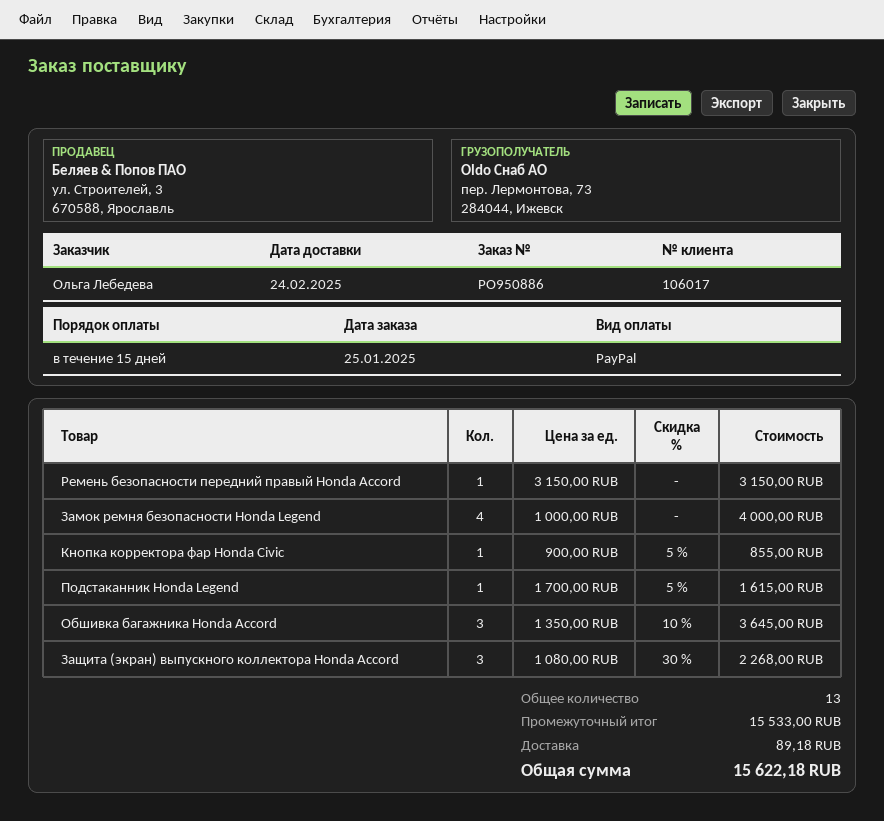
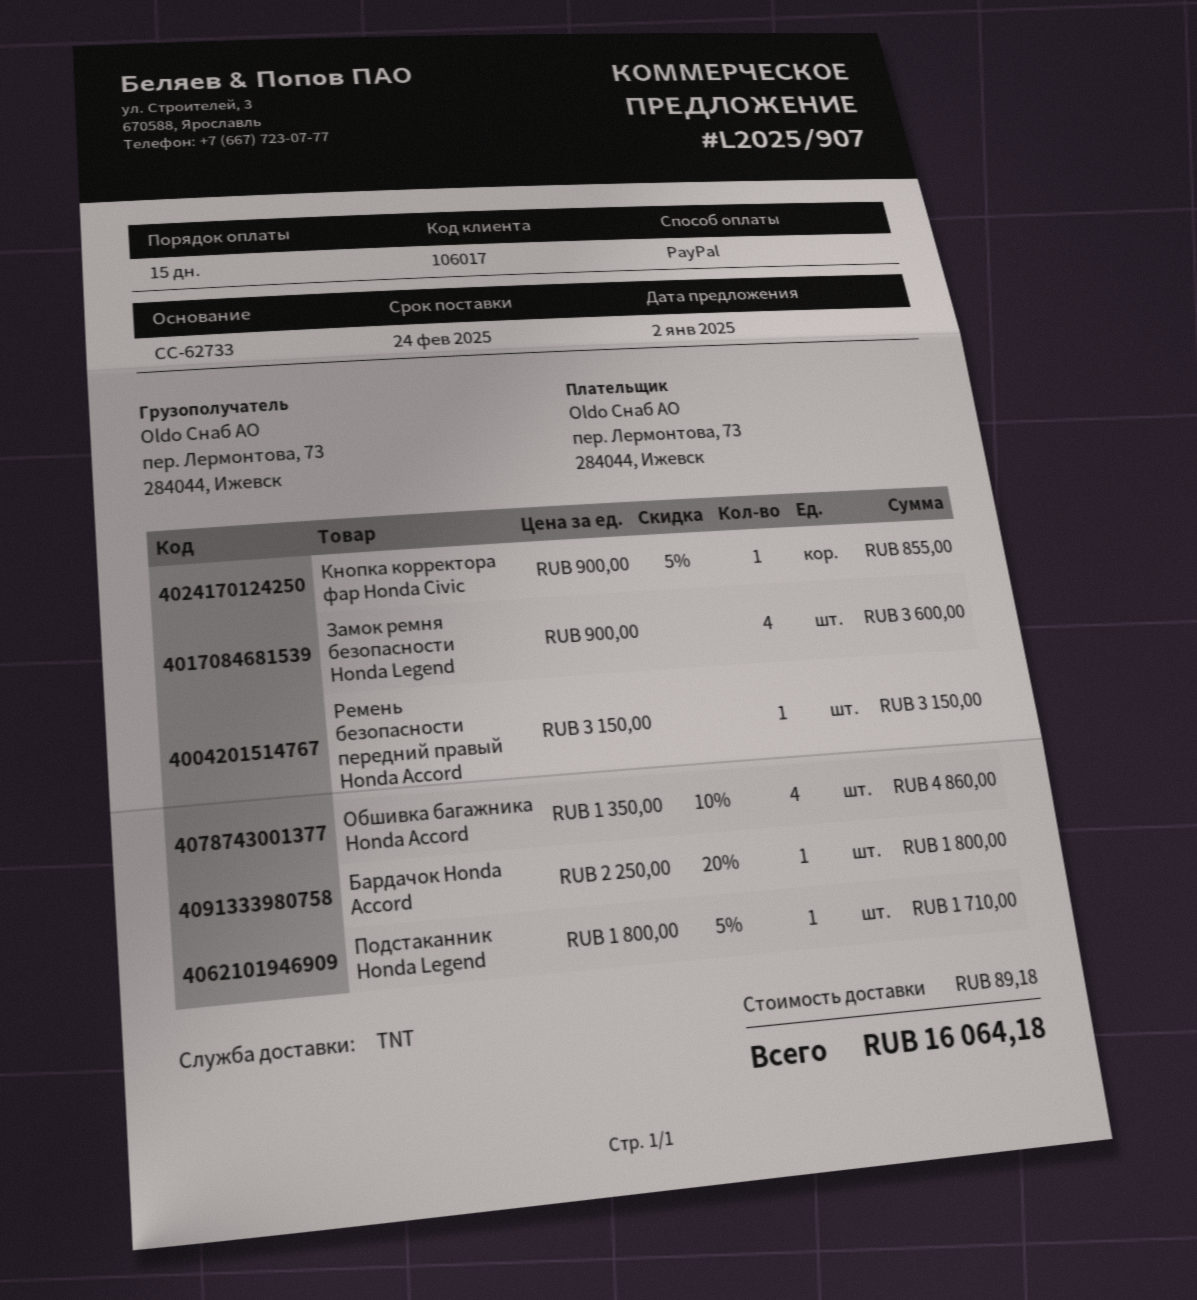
Замок ремня безопасности Honda Legend: 4 x 1000.00 = 4000.00 -> 4 x 900.00 = 3600.00
Подстаканник Honda Legend: 1 x 1700.00 - 5% = 1615.00 -> 1 x 1800.00 - 5% = 1710.00
Обшивка багажника Honda Accord: 3 x 1350.00 - 10% = 3645.00 -> 4 x 1350.00 - 10% = 4860.00
Защита (экран) выпускного коллектора Honda Accord: 3 x 1080.00 - 30% = 2268.00 -> none
Бардачок Honda Accord: none -> 1 x 2250.00 - 20% = 1800.00
total: 15622.18 -> 16064.18

